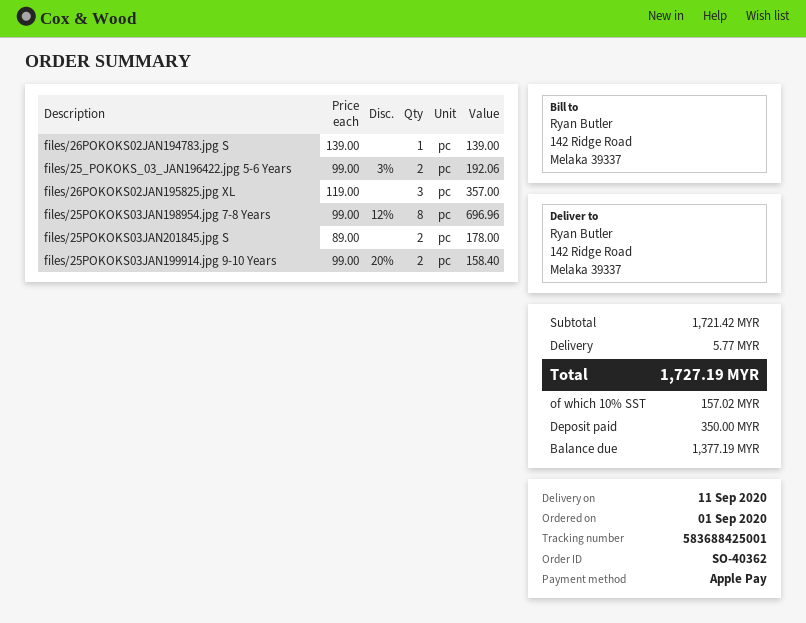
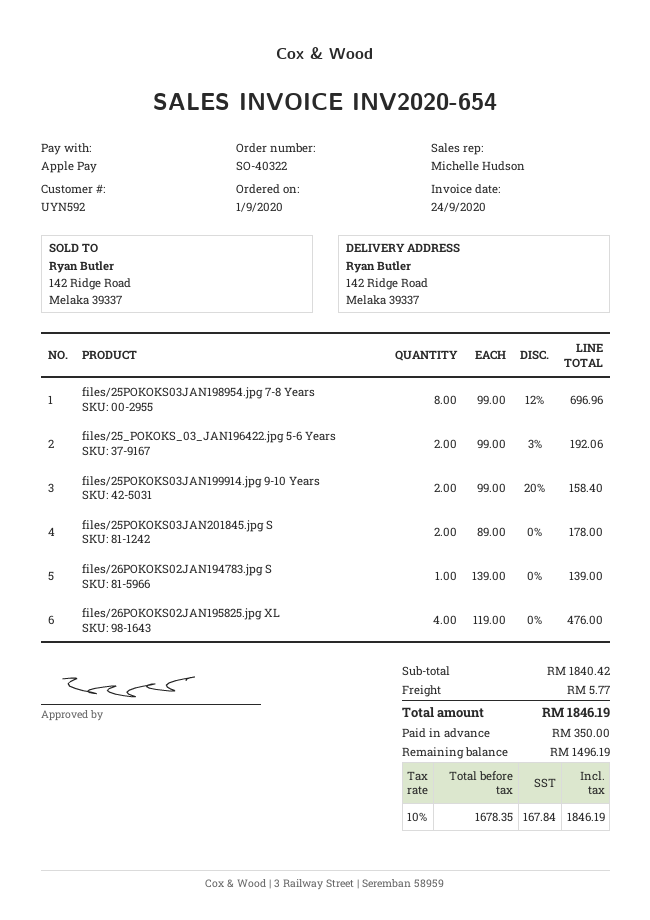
order number: SO-40362 -> SO-40322
files/26POKOKS02JAN195825.jpg XL: 3 x 119.00 = 357.00 -> 4 x 119.00 = 476.00
subtotal: 1721.42 -> 1840.42
tax: 10% = 157.02 -> 10% = 167.84
total: 1727.19 -> 1846.19
balance: 1377.19 -> 1496.19

